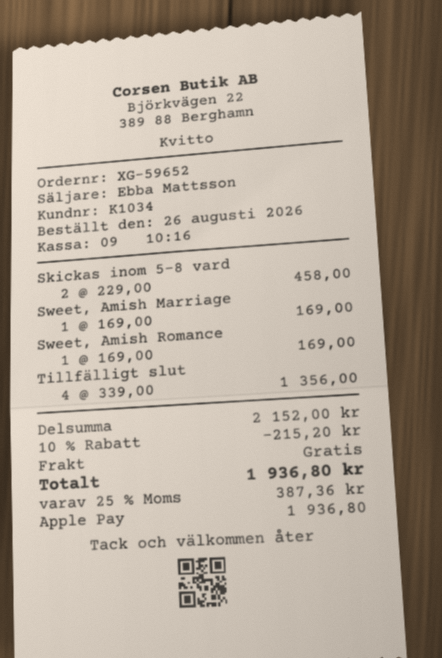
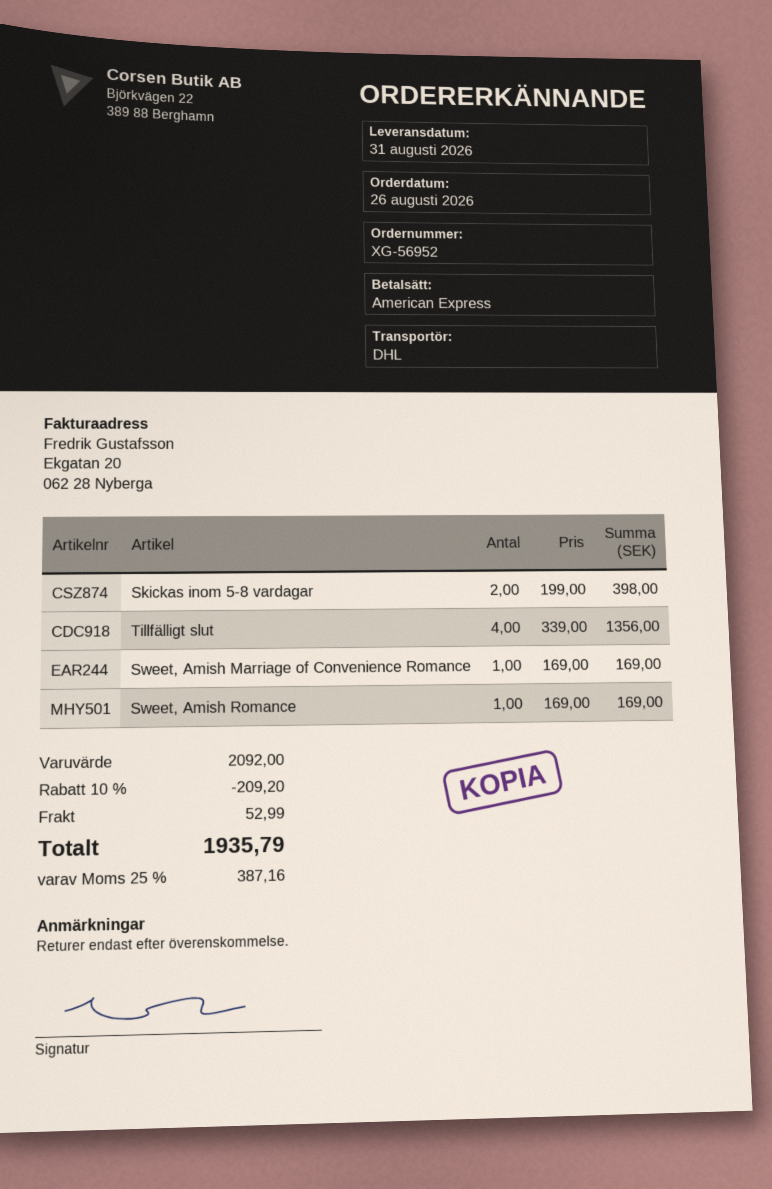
order number: XG-59652 -> XG-56952
payment method: Apple Pay -> American Express
Skickas inom 5-8 vard: 2 x 229.00 = 458.00 -> 2 x 199.00 = 398.00
subtotal: 2152.00 -> 2092.00
discount: 10% = 215.20 -> 10% = 209.20
shipping: 0.00 -> 52.99
tax: 25% = 387.36 -> 25% = 387.16
total: 1936.80 -> 1935.79

